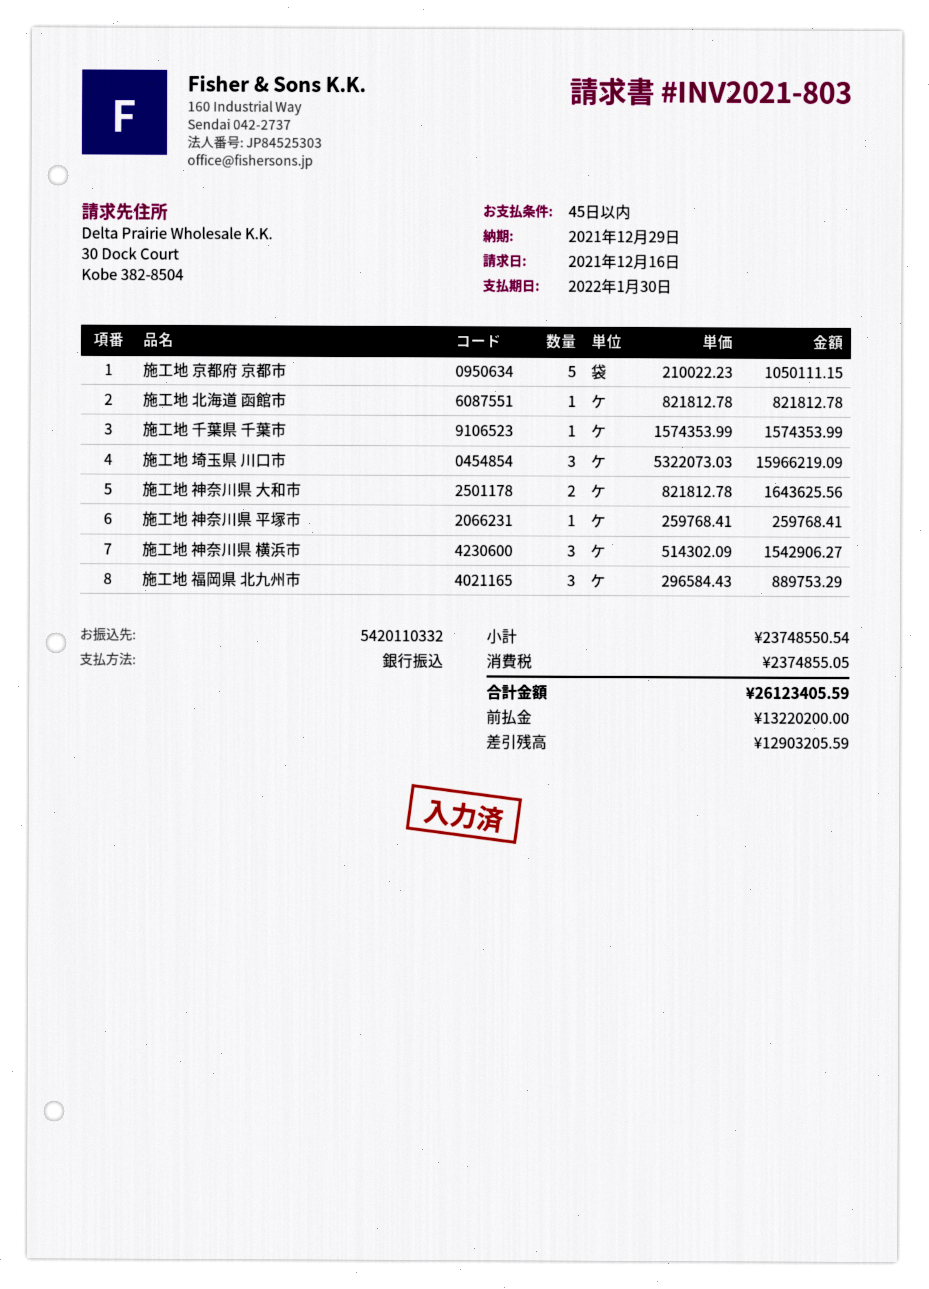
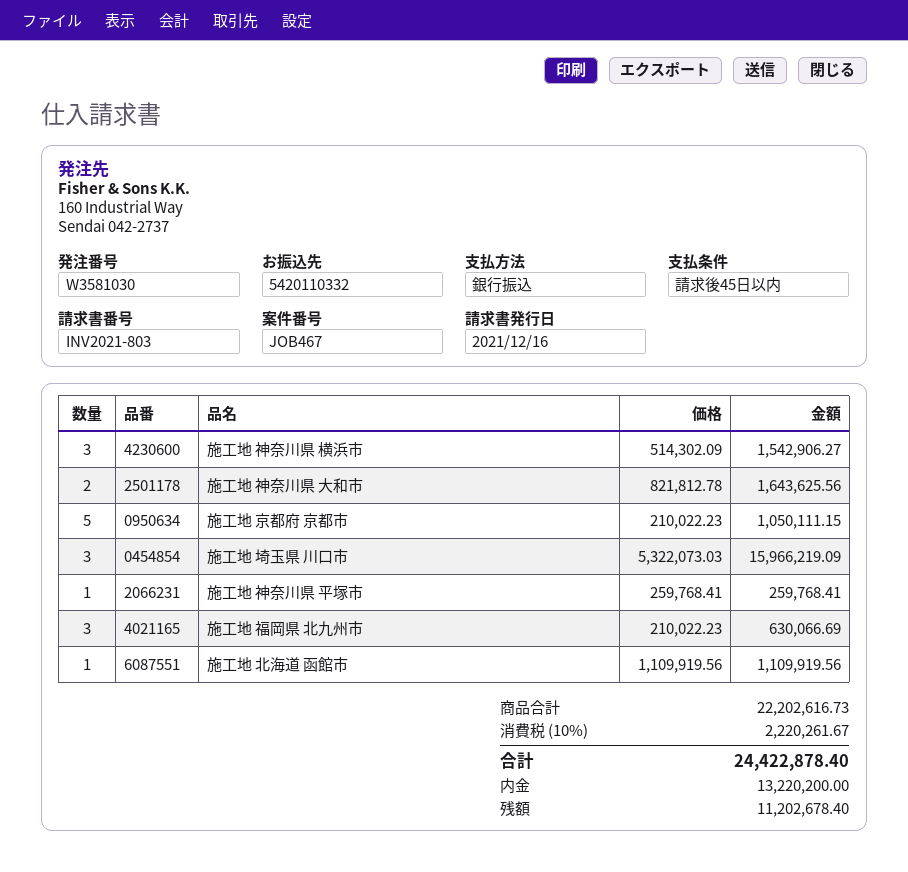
施工地 北海道 函館市: 1 x 821812.78 = 821812.78 -> 1 x 1109919.56 = 1109919.56
施工地 千葉県 千葉市: 1 x 1574353.99 = 1574353.99 -> none
施工地 福岡県 北九州市: 3 x 296584.43 = 889753.29 -> 3 x 210022.23 = 630066.69
subtotal: 23748550.54 -> 22202616.73
tax: 2374855.05 -> 2220261.67
total: 26123405.59 -> 24422878.40
balance: 12903205.59 -> 11202678.40

